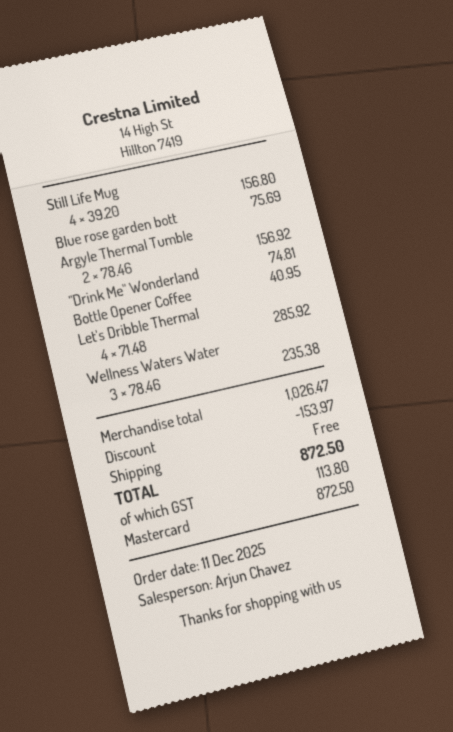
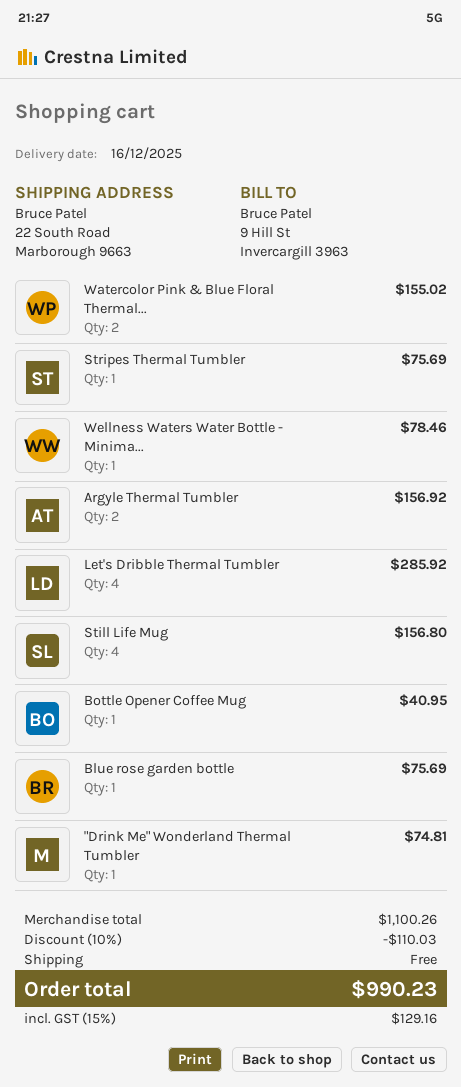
Wellness Waters Water: 3 for 235.38 -> 1 for 78.46
Watercolor Pink & Blue Floral Thermal...: none -> 2 for 155.02
Stripes Thermal Tumbler: none -> 1 for 75.69
subtotal: 1026.47 -> 1100.26
discount: 153.97 -> 110.03
tax: 113.80 -> 129.16
total: 872.50 -> 990.23

